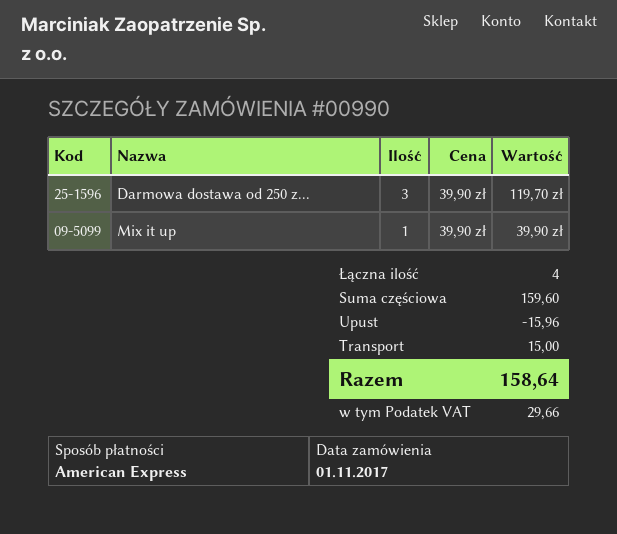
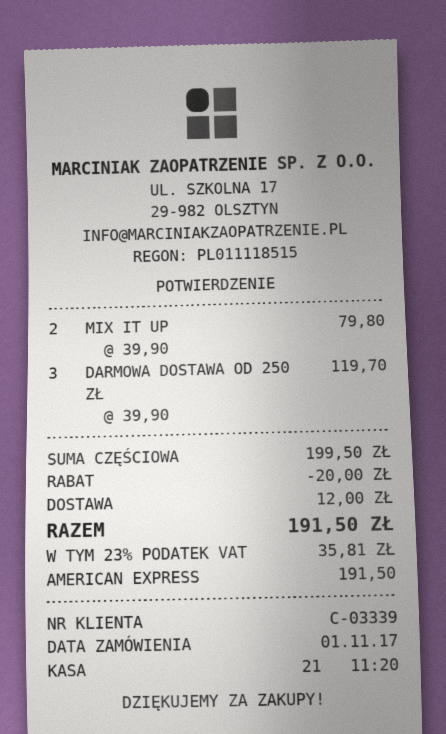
Mix it up: 1 x 39.90 = 39.90 -> 2 x 39.90 = 79.80
subtotal: 159.60 -> 199.50
discount: 15.96 -> 20.00
shipping: 15.00 -> 12.00
tax: 29.66 -> 35.81
total: 158.64 -> 191.50

